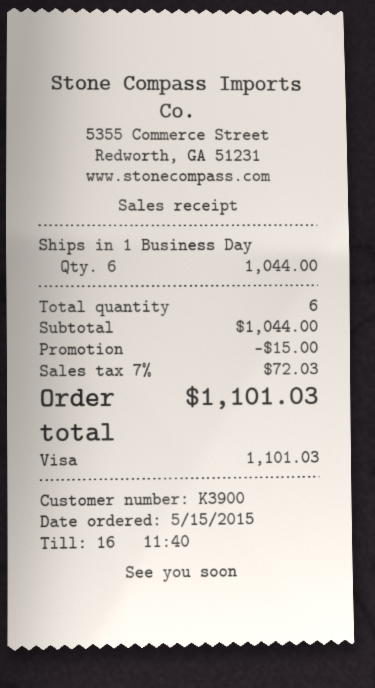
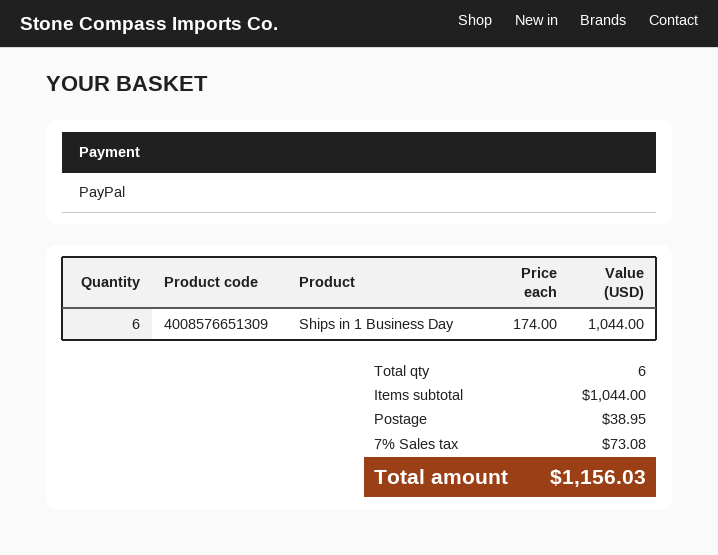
payment method: Visa -> PayPal
discount: 15.00 -> none
shipping: none -> 38.95
tax: 7% = 72.03 -> 7% = 73.08
total: 1101.03 -> 1156.03

